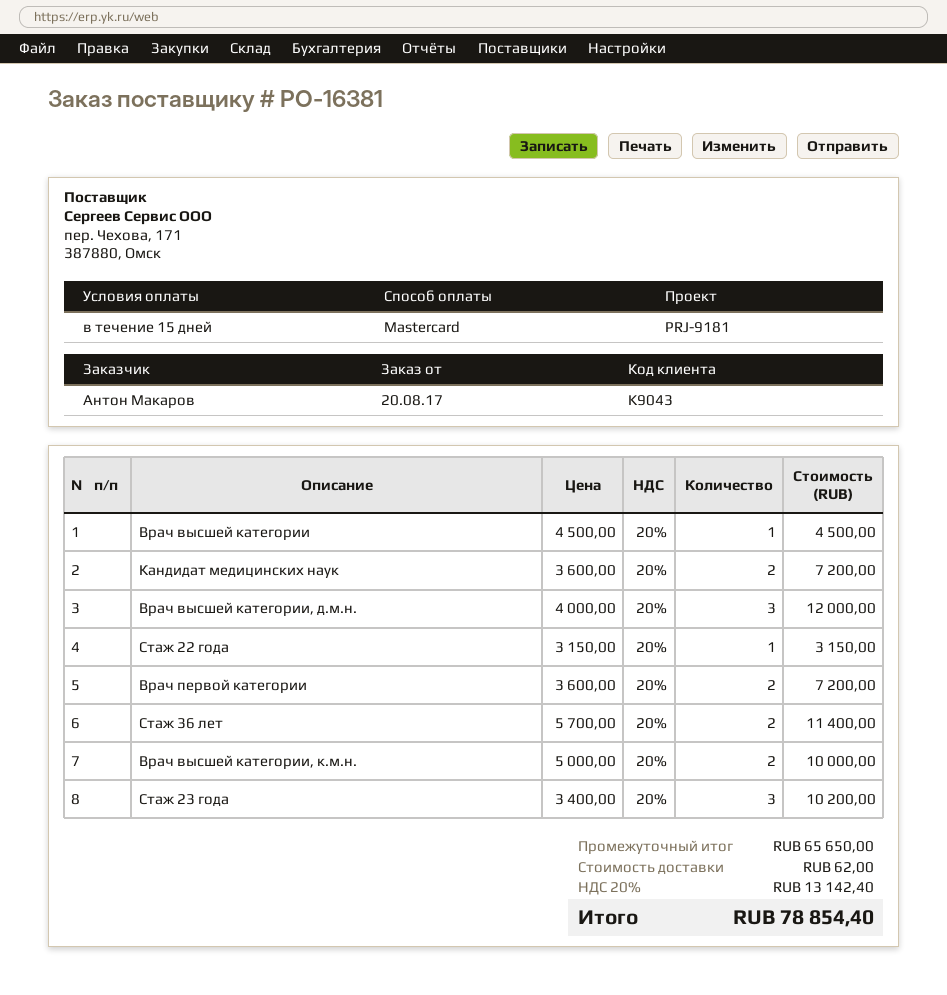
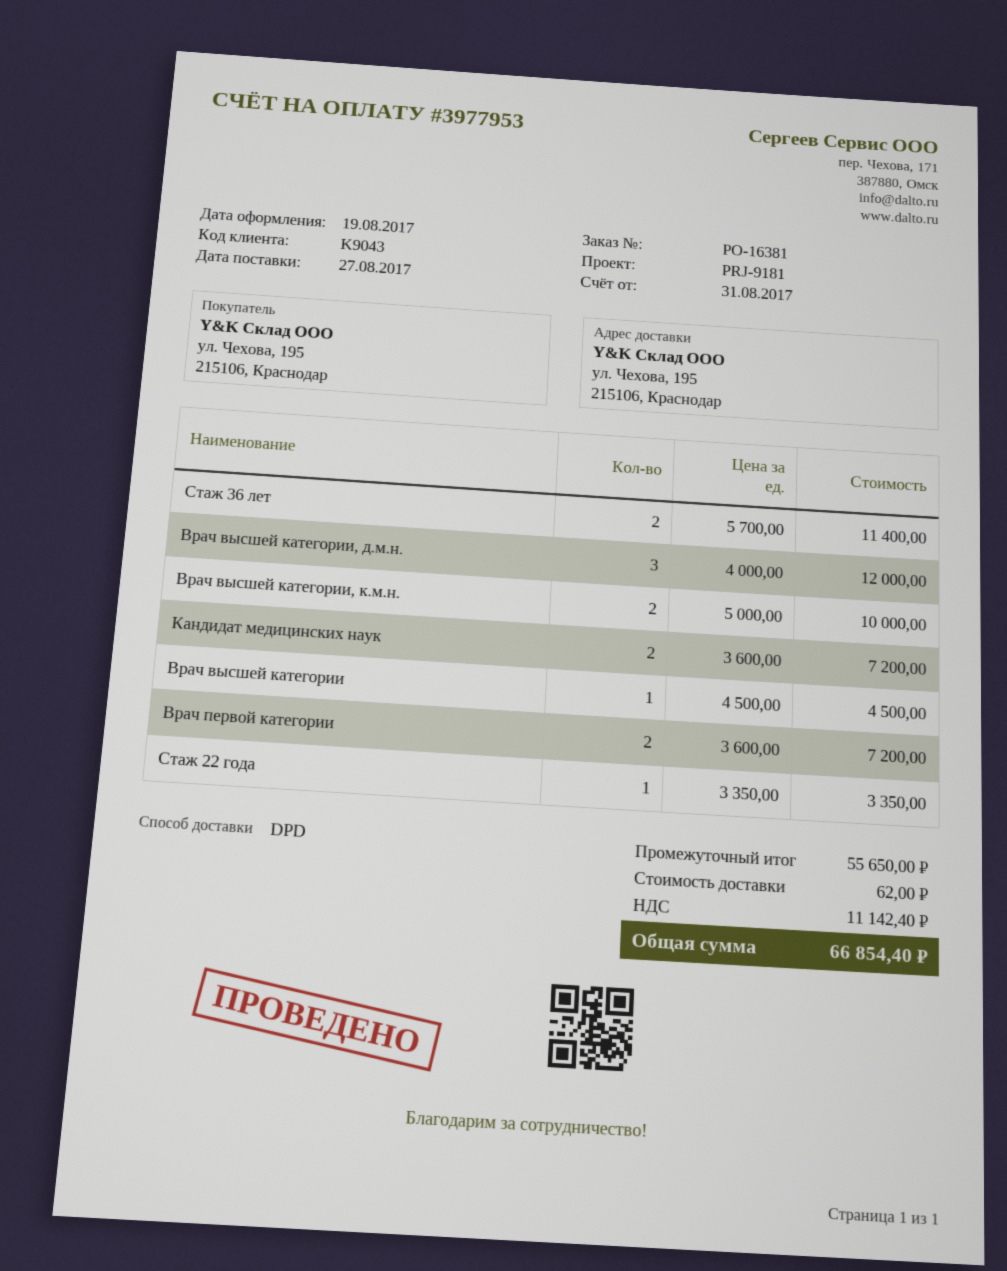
order date: 2017-08-20 -> 2017-08-19
Стаж 22 года: 1 x 3150.00 = 3150.00 -> 1 x 3350.00 = 3350.00
Стаж 23 года: 3 x 3400.00 = 10200.00 -> none
subtotal: 65650.00 -> 55650.00
tax: 13142.40 -> 11142.40
total: 78854.40 -> 66854.40

